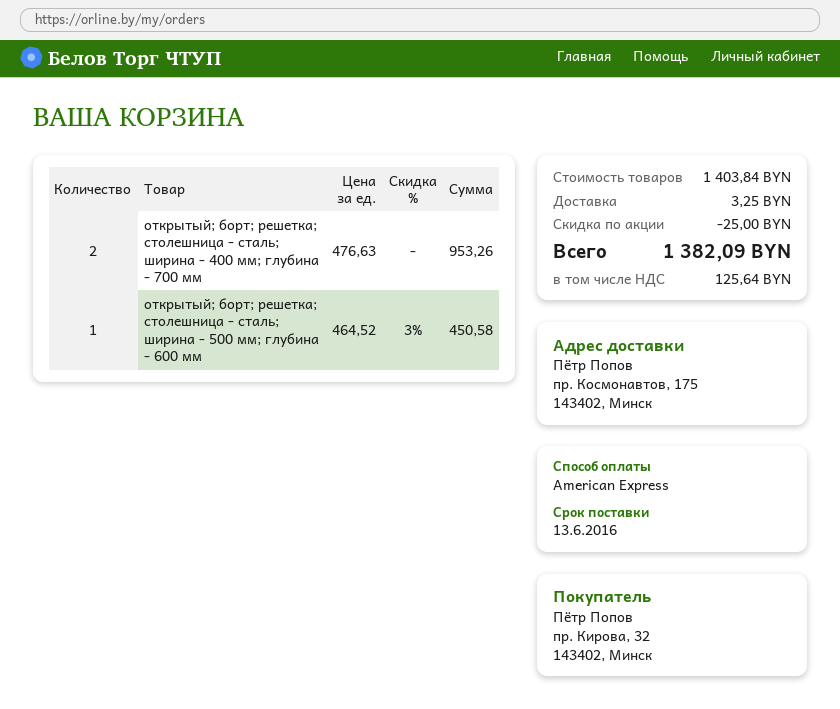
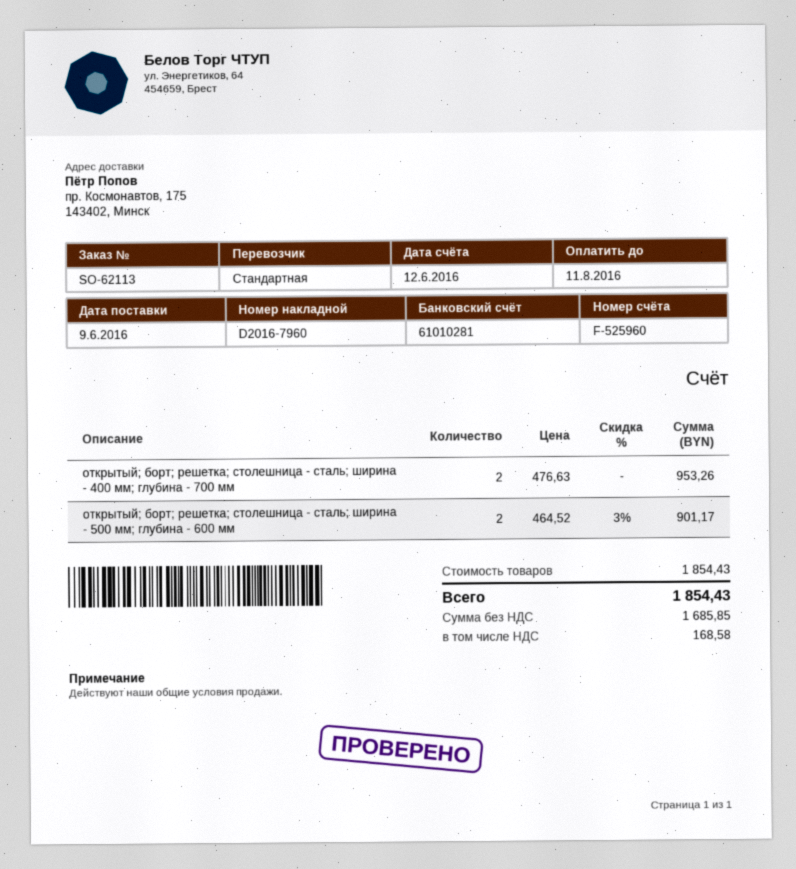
delivery date: 2016-06-13 -> 2016-06-09
открытый; борт; решетка; столешница - сталь; ширина - 500 мм; глубина - 600 мм: 1 x 464.52 - 3% = 450.58 -> 2 x 464.52 - 3% = 901.17
subtotal: 1403.84 -> 1854.43
discount: 25.00 -> none
shipping: 3.25 -> none
tax: 125.64 -> 168.58
total: 1382.09 -> 1854.43

